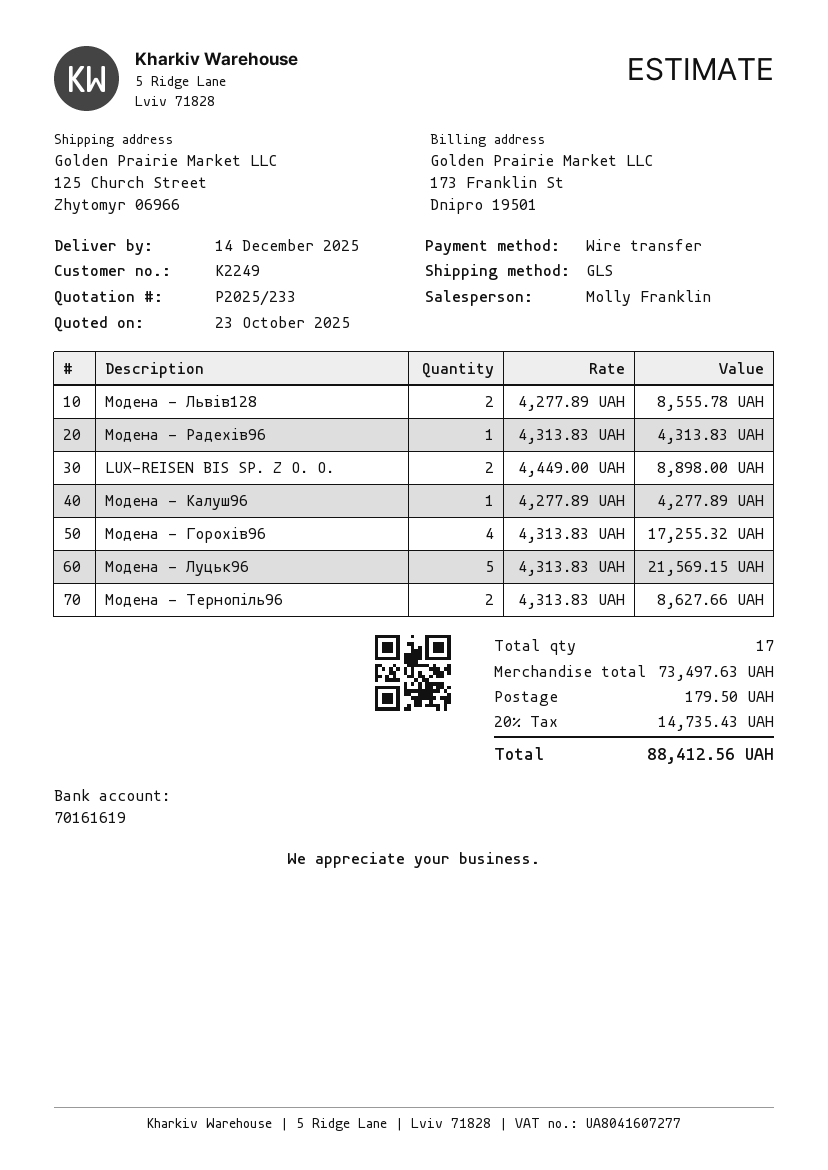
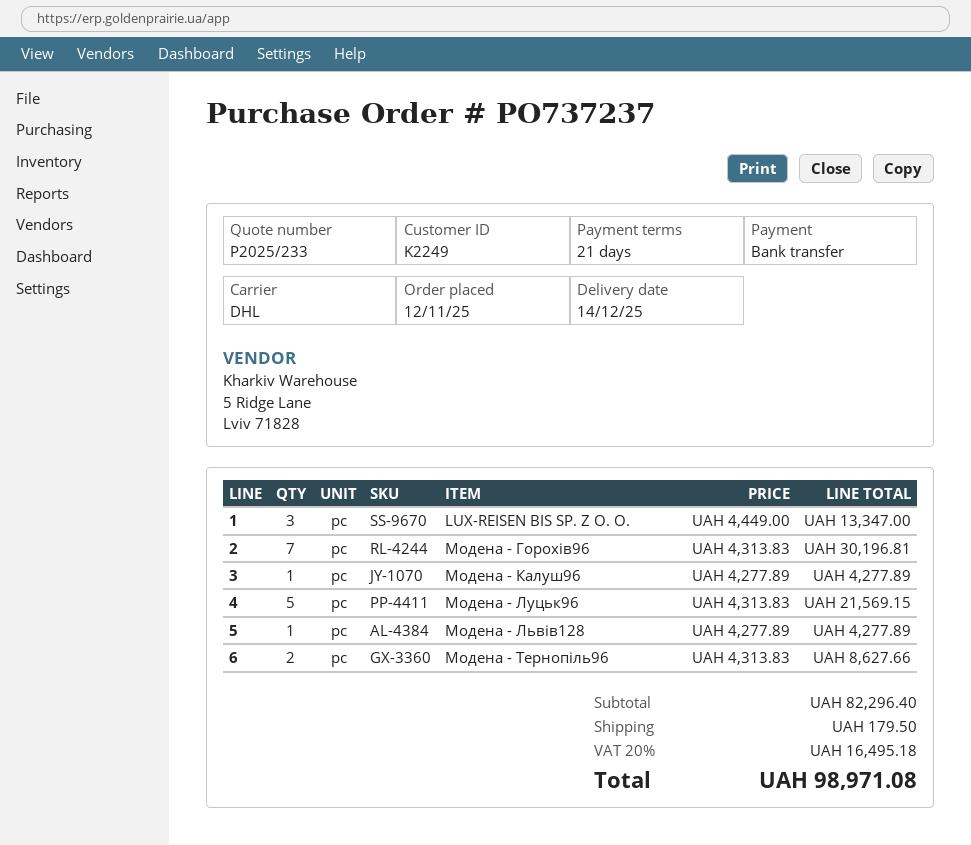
shipping method: GLS -> DHL
Модена - Львів128: 2 x 4277.89 = 8555.78 -> 1 x 4277.89 = 4277.89
Модена - Радехів96: 1 x 4313.83 = 4313.83 -> none
LUX-REISEN BIS SP. Z O. O.: 2 x 4449.00 = 8898.00 -> 3 x 4449.00 = 13347.00
Модена - Горохів96: 4 x 4313.83 = 17255.32 -> 7 x 4313.83 = 30196.81
subtotal: 73497.63 -> 82296.40
tax: 20% = 14735.43 -> 20% = 16495.18
total: 88412.56 -> 98971.08

